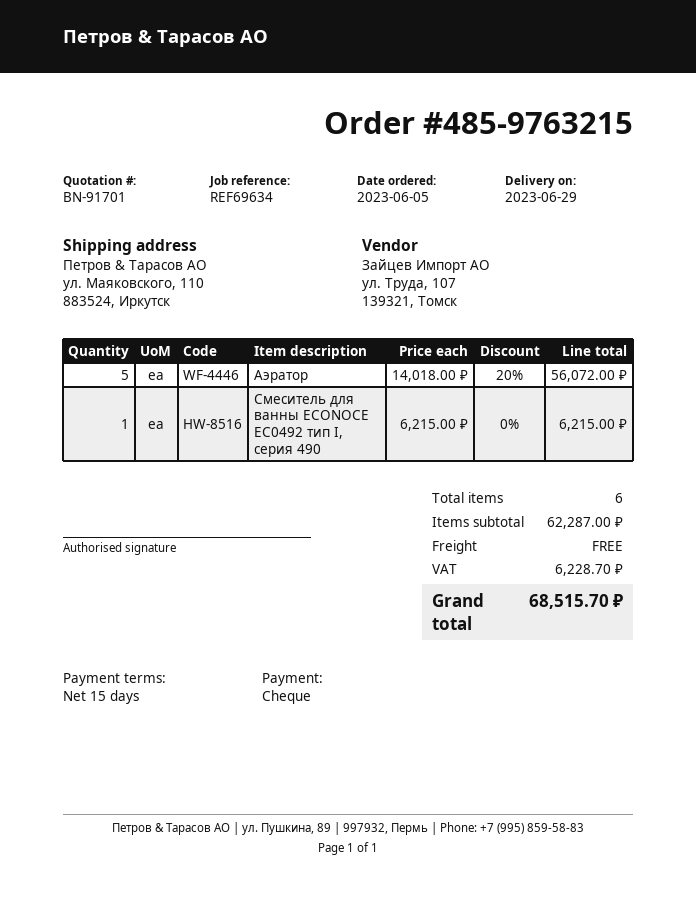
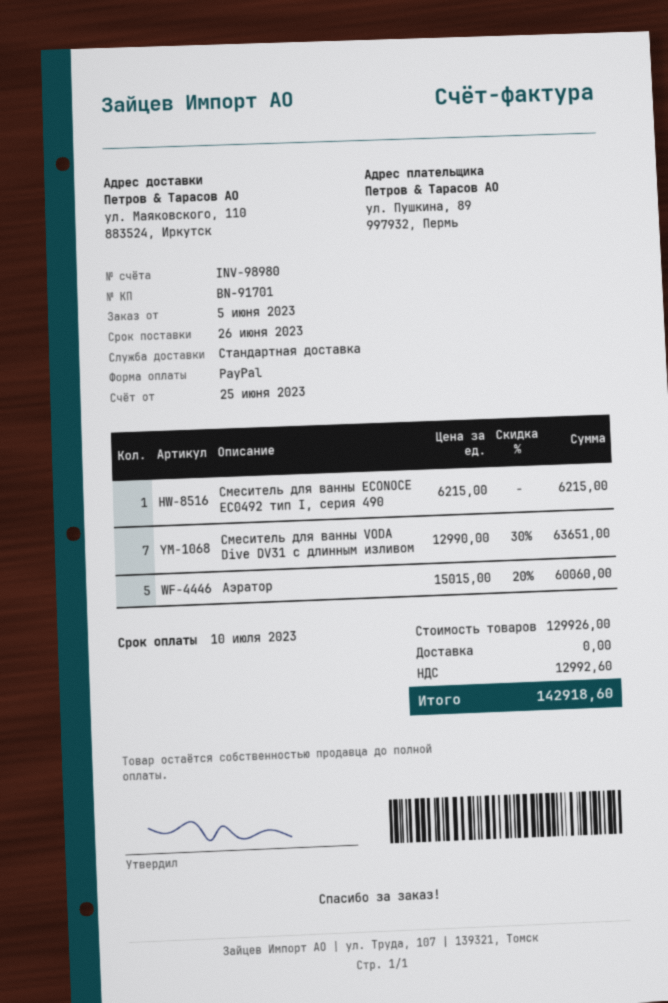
delivery date: 2023-06-29 -> 2023-06-26
payment method: cheque -> PayPal
Аэратор: 5 x 14018.00 - 20% = 56072.00 -> 5 x 15015.00 - 20% = 60060.00
Смеситель для ванны VODA Dive DV31 с длинным изливом: none -> 7 x 12990.00 - 30% = 63651.00
subtotal: 62287.00 -> 129926.00
tax: 6228.70 -> 12992.60
total: 68515.70 -> 142918.60

